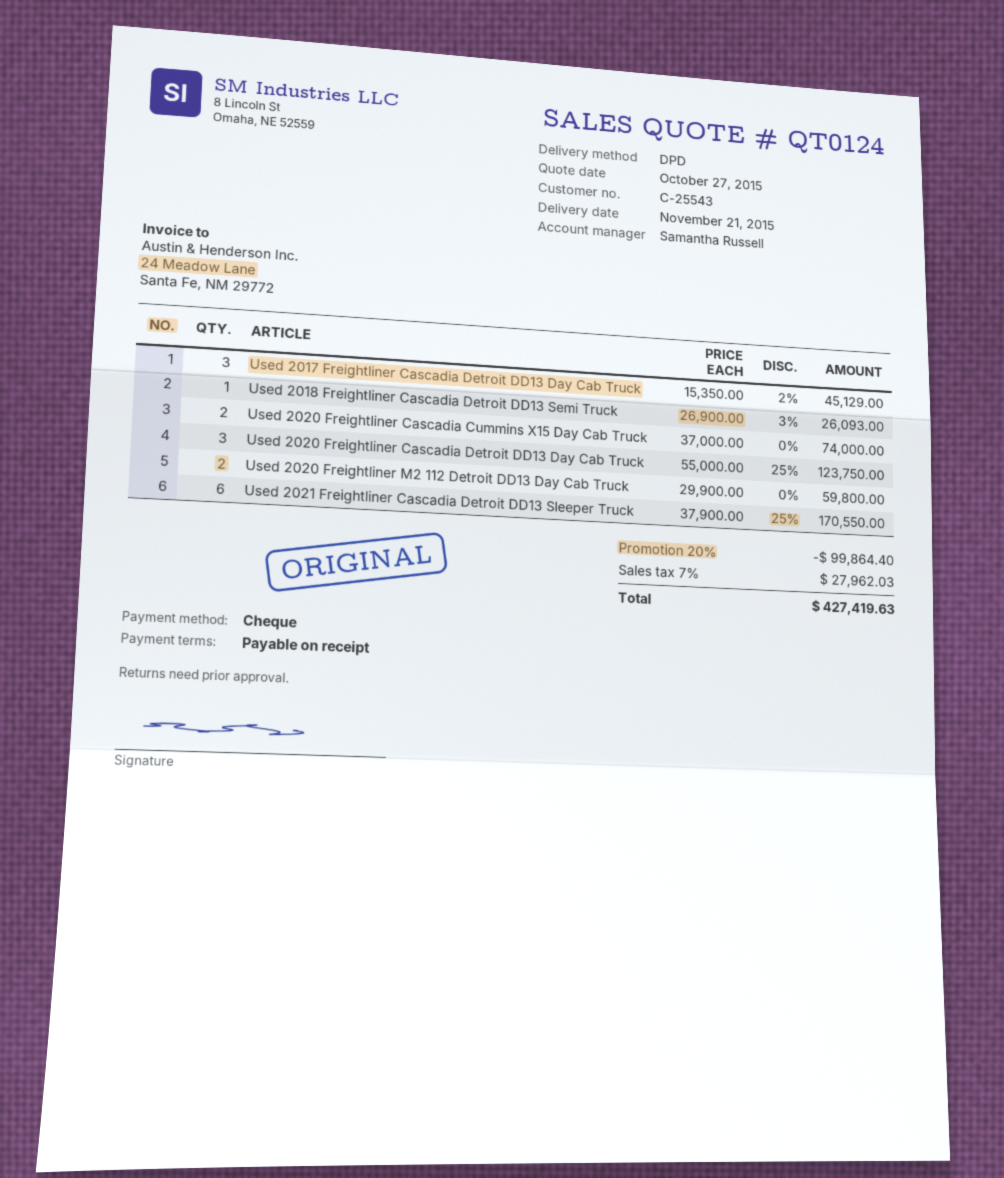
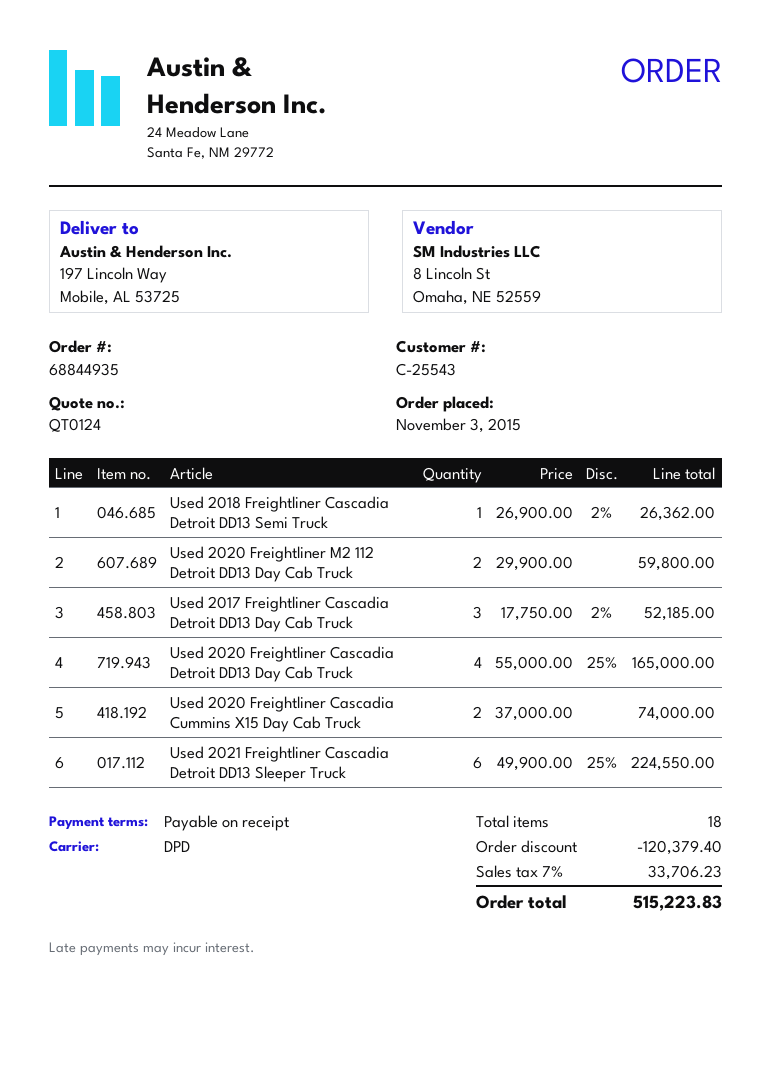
Used 2017 Freightliner Cascadia Detroit DD13 Day Cab Truck: 3 x 15350.00 - 2% = 45129.00 -> 3 x 17750.00 - 2% = 52185.00
Used 2018 Freightliner Cascadia Detroit DD13 Semi Truck: 1 x 26900.00 - 3% = 26093.00 -> 1 x 26900.00 - 2% = 26362.00
Used 2020 Freightliner Cascadia Detroit DD13 Day Cab Truck: 3 x 55000.00 - 25% = 123750.00 -> 4 x 55000.00 - 25% = 165000.00
Used 2021 Freightliner Cascadia Detroit DD13 Sleeper Truck: 6 x 37900.00 - 25% = 170550.00 -> 6 x 49900.00 - 25% = 224550.00
discount: 99864.40 -> 120379.40
tax: 7% = 27962.03 -> 7% = 33706.23
total: 427419.63 -> 515223.83

